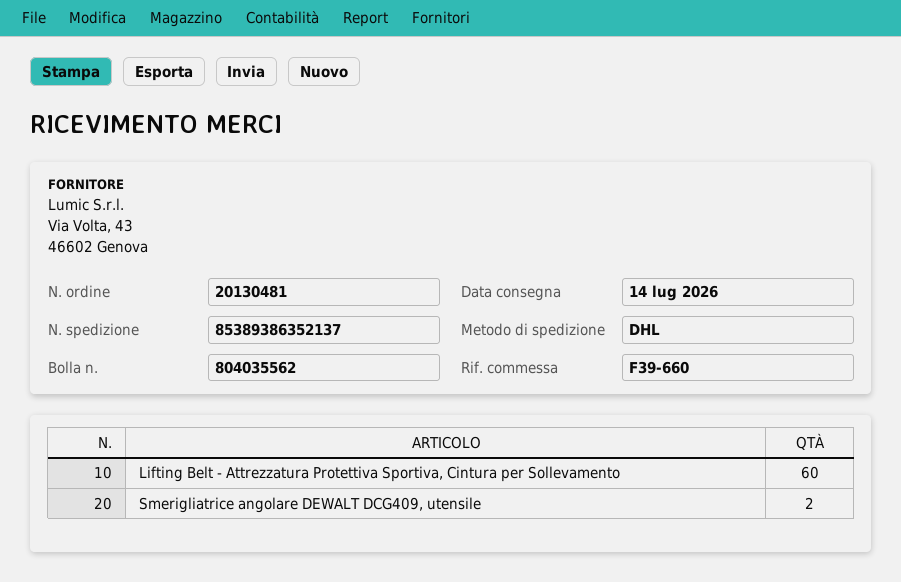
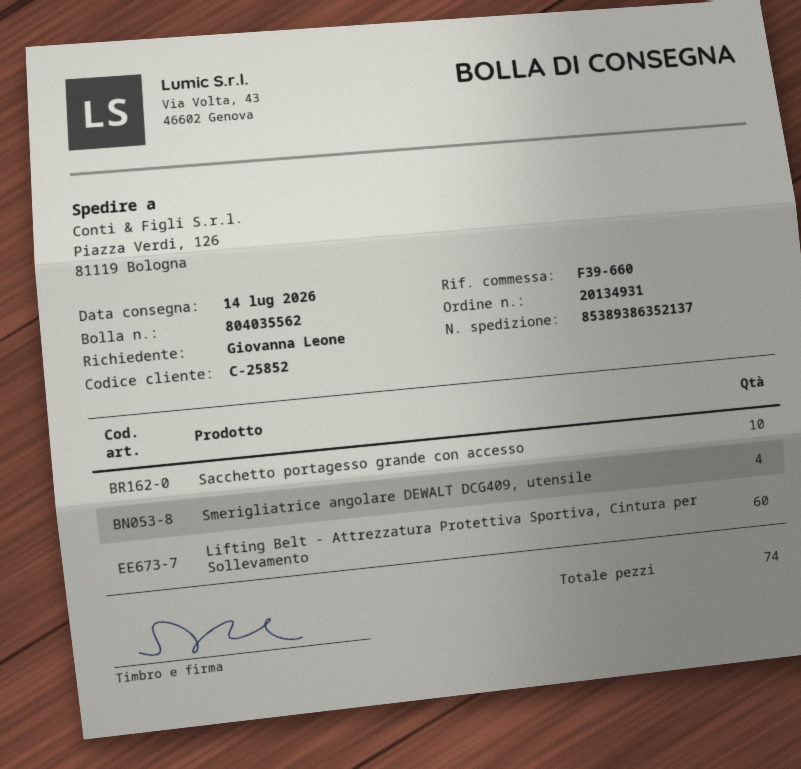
order number: 20130481 -> 20134931
Smerigliatrice angolare DEWALT DCG409, utensile: 2 -> 4
Sacchetto portagesso grande con accesso: none -> 10

